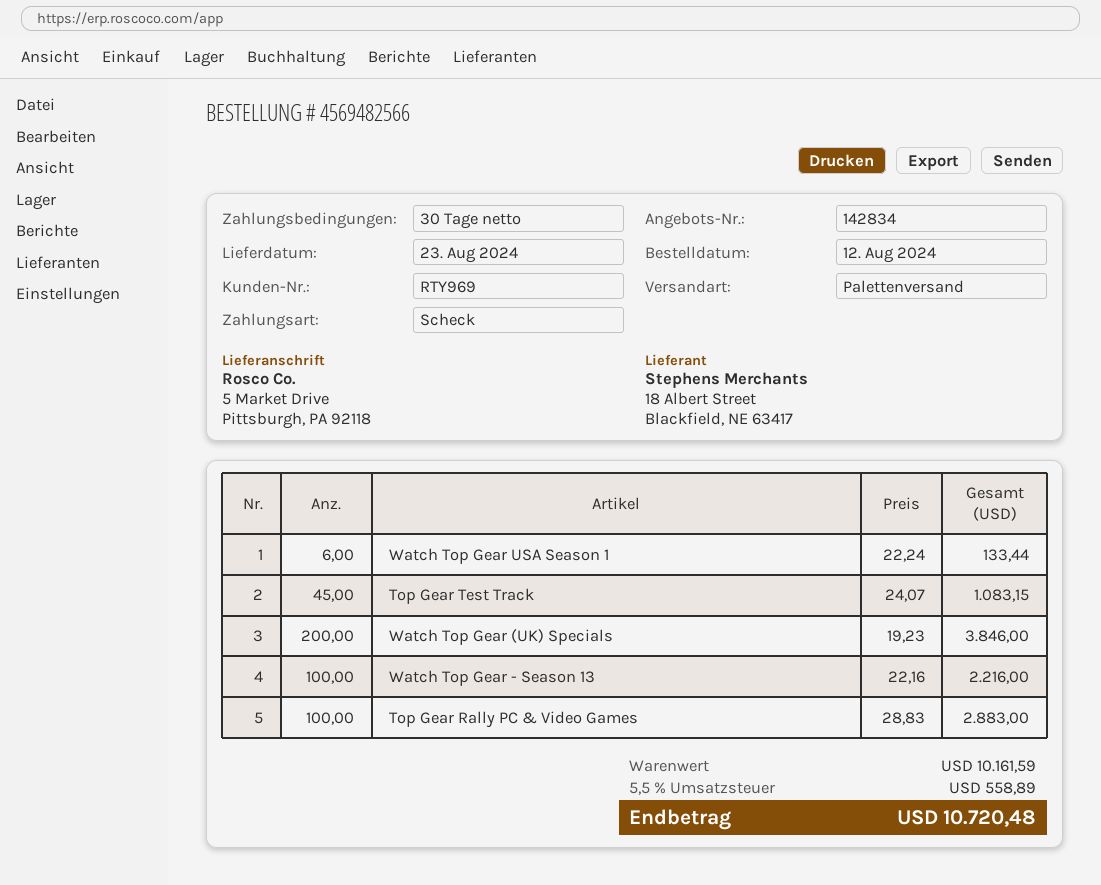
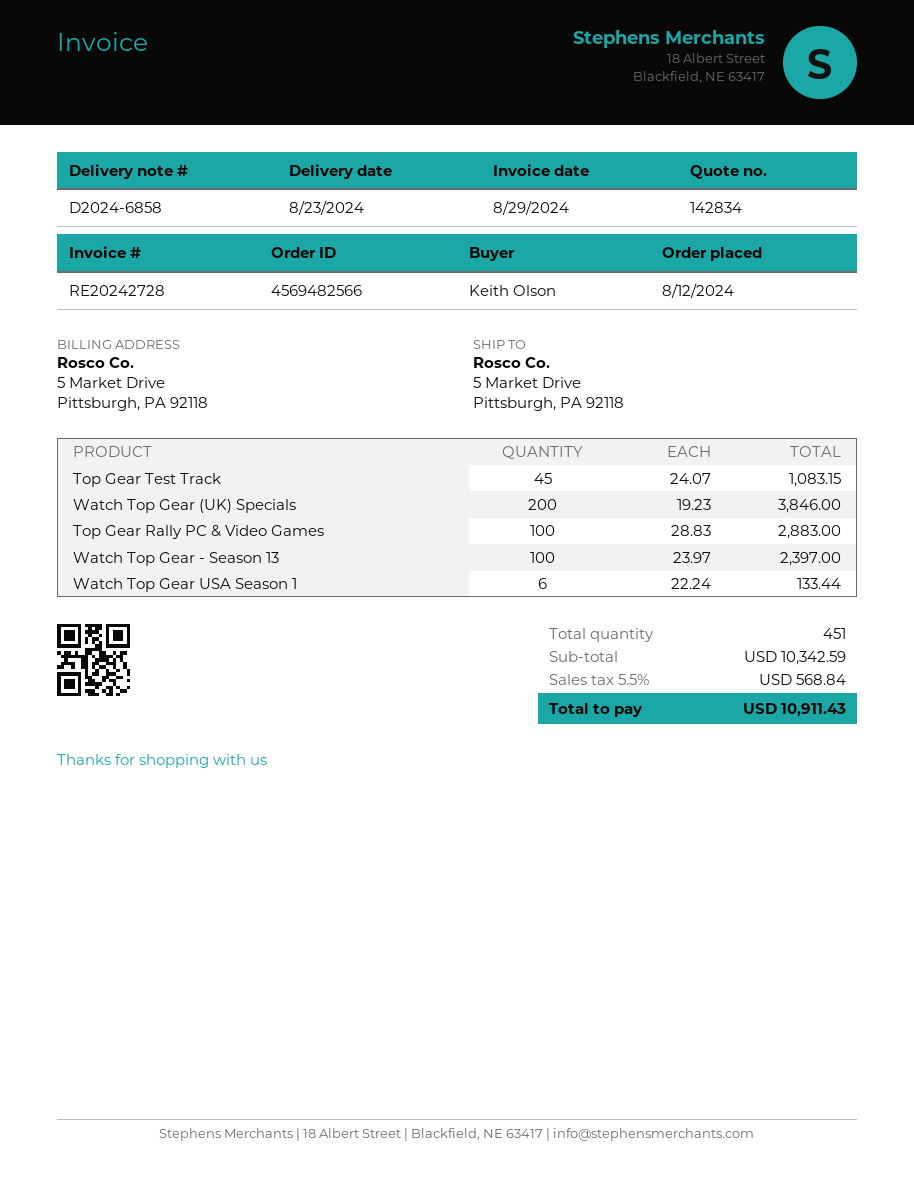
Watch Top Gear - Season 13: 100 x 22.16 = 2216.00 -> 100 x 23.97 = 2397.00
subtotal: 10161.59 -> 10342.59
tax: 5.5% = 558.89 -> 5.5% = 568.84
total: 10720.48 -> 10911.43

